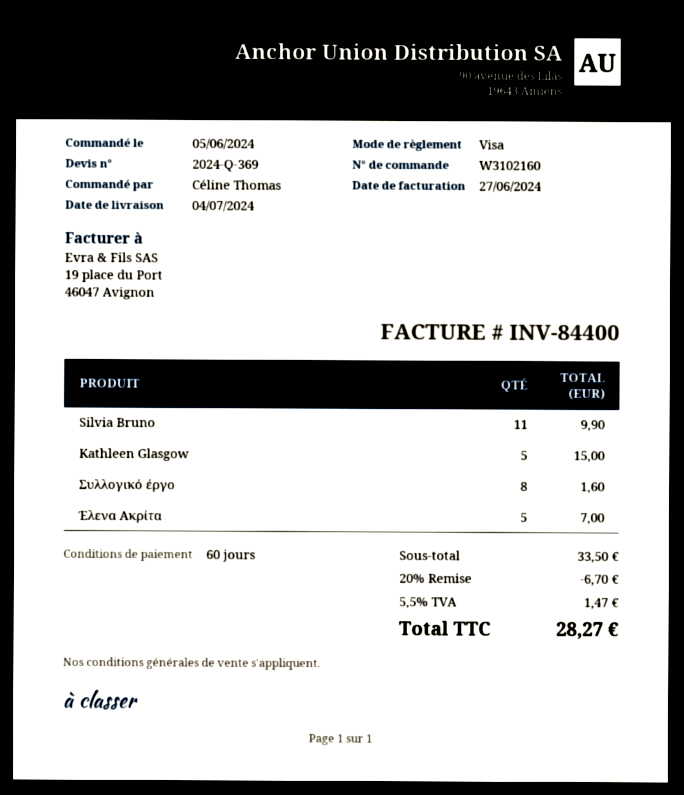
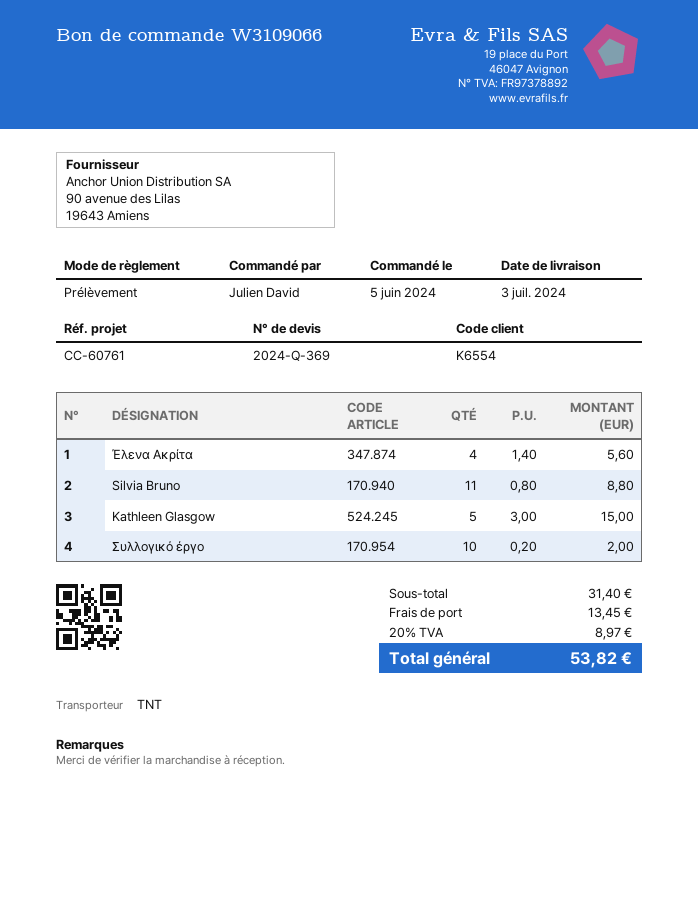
order number: W3102160 -> W3109066
delivery date: 2024-07-04 -> 2024-07-03
ordered by: Céline Thomas -> Julien David
payment method: Visa -> direct debit
Silvia Bruno: 11 for 9.90 -> 11 for 8.80
Συλλογικό έργο: 8 for 1.60 -> 10 for 2.00
Έλενα Ακρίτα: 5 for 7.00 -> 4 for 5.60
subtotal: 33.50 -> 31.40
discount: 20% = 6.70 -> none
shipping: none -> 13.45
tax: 5.5% = 1.47 -> 20% = 8.97
total: 28.27 -> 53.82

